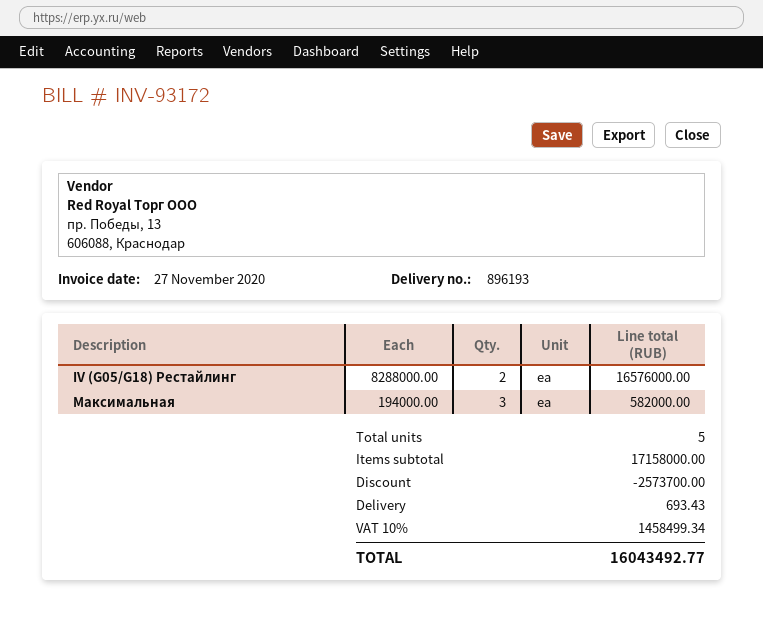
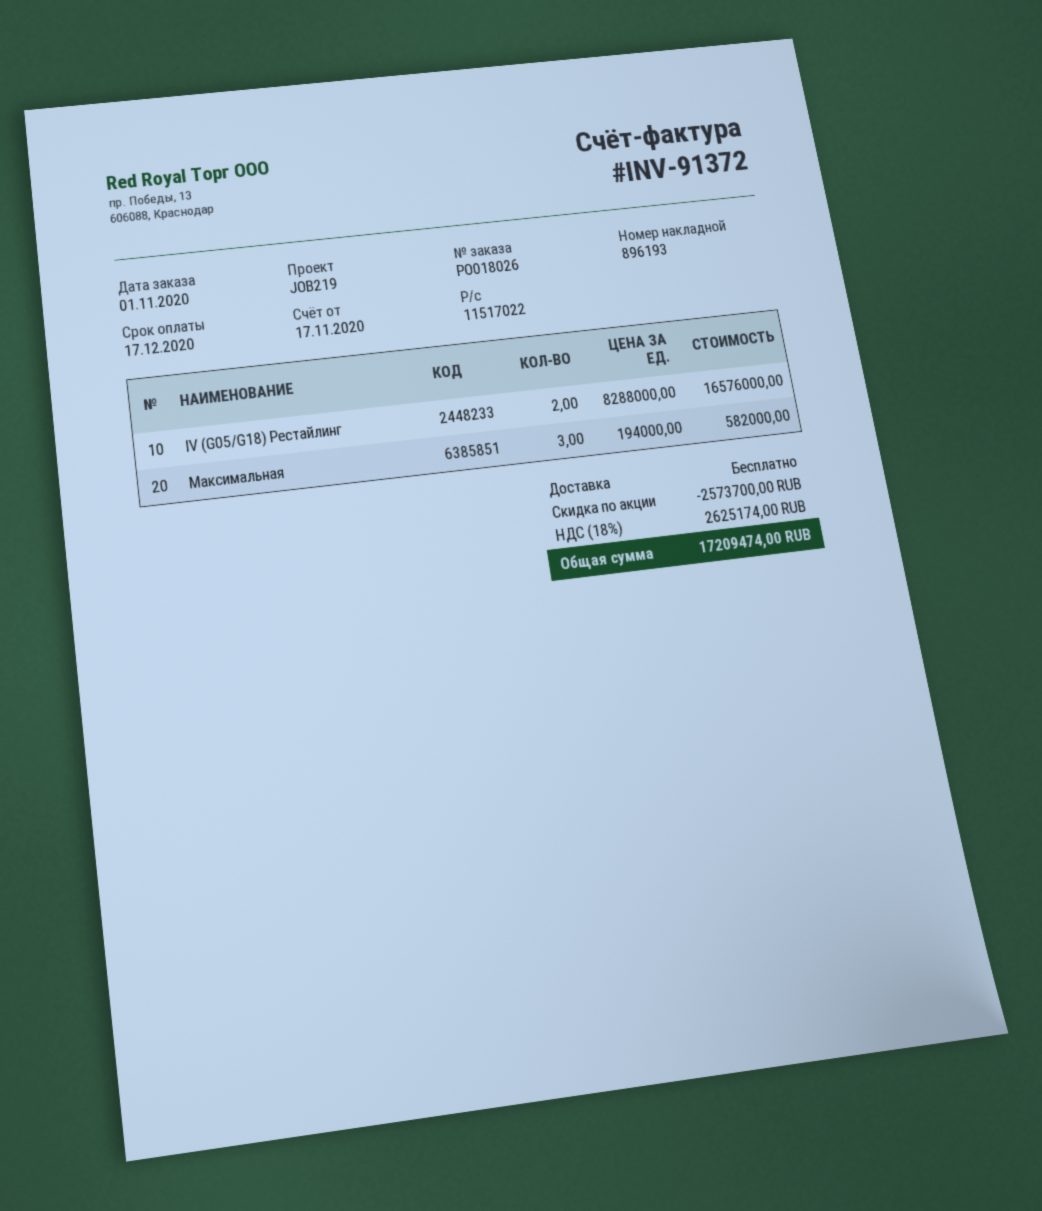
invoice number: INV-93172 -> INV-91372
invoice date: 2020-11-27 -> 2020-11-17
shipping: 693.43 -> 0.00
tax: 10% = 1458499.34 -> 18% = 2625174.00
total: 16043492.77 -> 17209474.00

